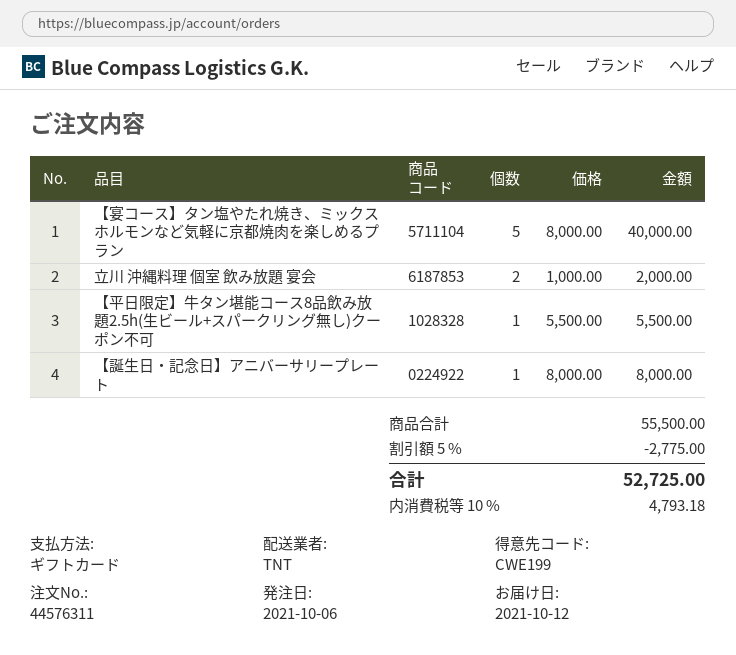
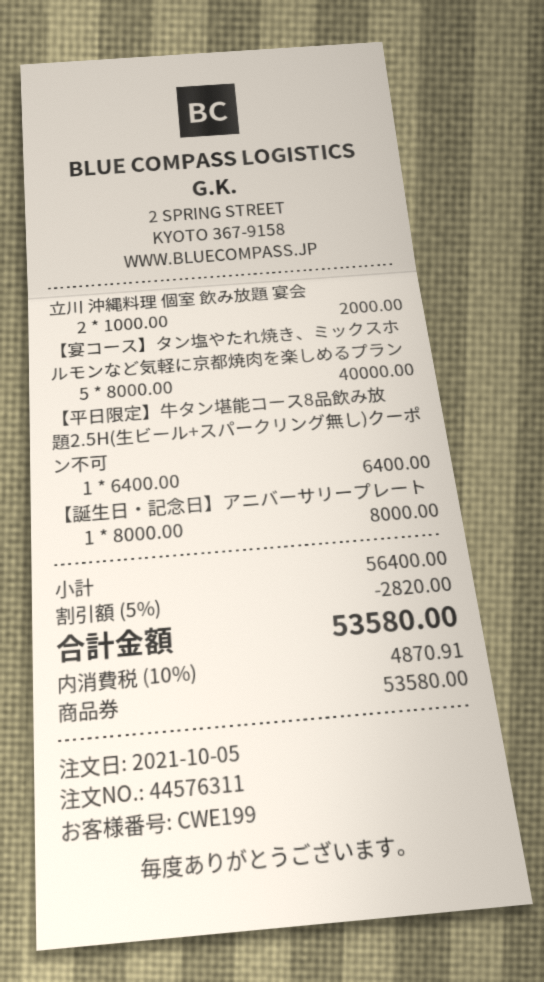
order date: 2021-10-06 -> 2021-10-05
【平日限定】牛タン堪能コース8品飲み放題2.5h(生ビール+スパークリング無し)クーポン不可: 1 x 5500.00 = 5500.00 -> 1 x 6400.00 = 6400.00
subtotal: 55500.00 -> 56400.00
discount: 5% = 2775.00 -> 5% = 2820.00
tax: 10% = 4793.18 -> 10% = 4870.91
total: 52725.00 -> 53580.00

